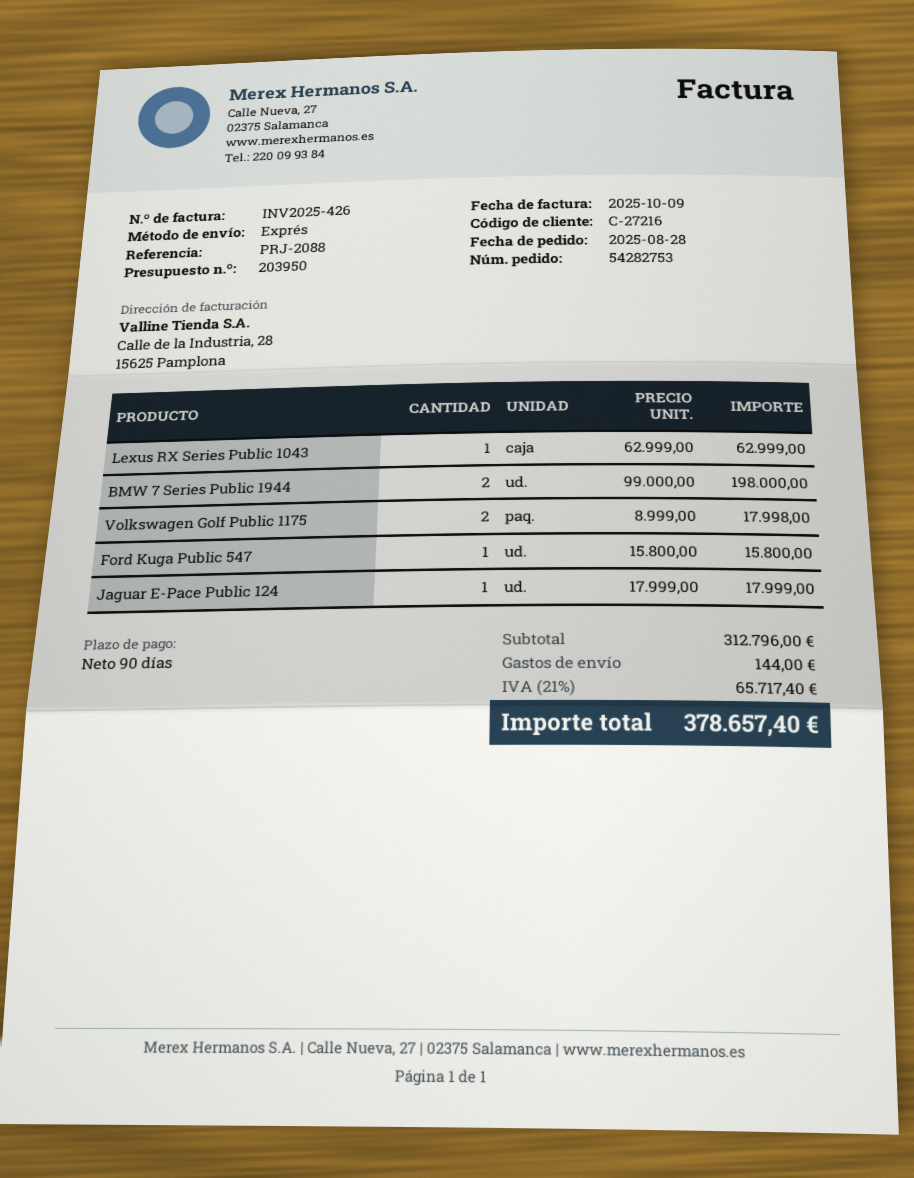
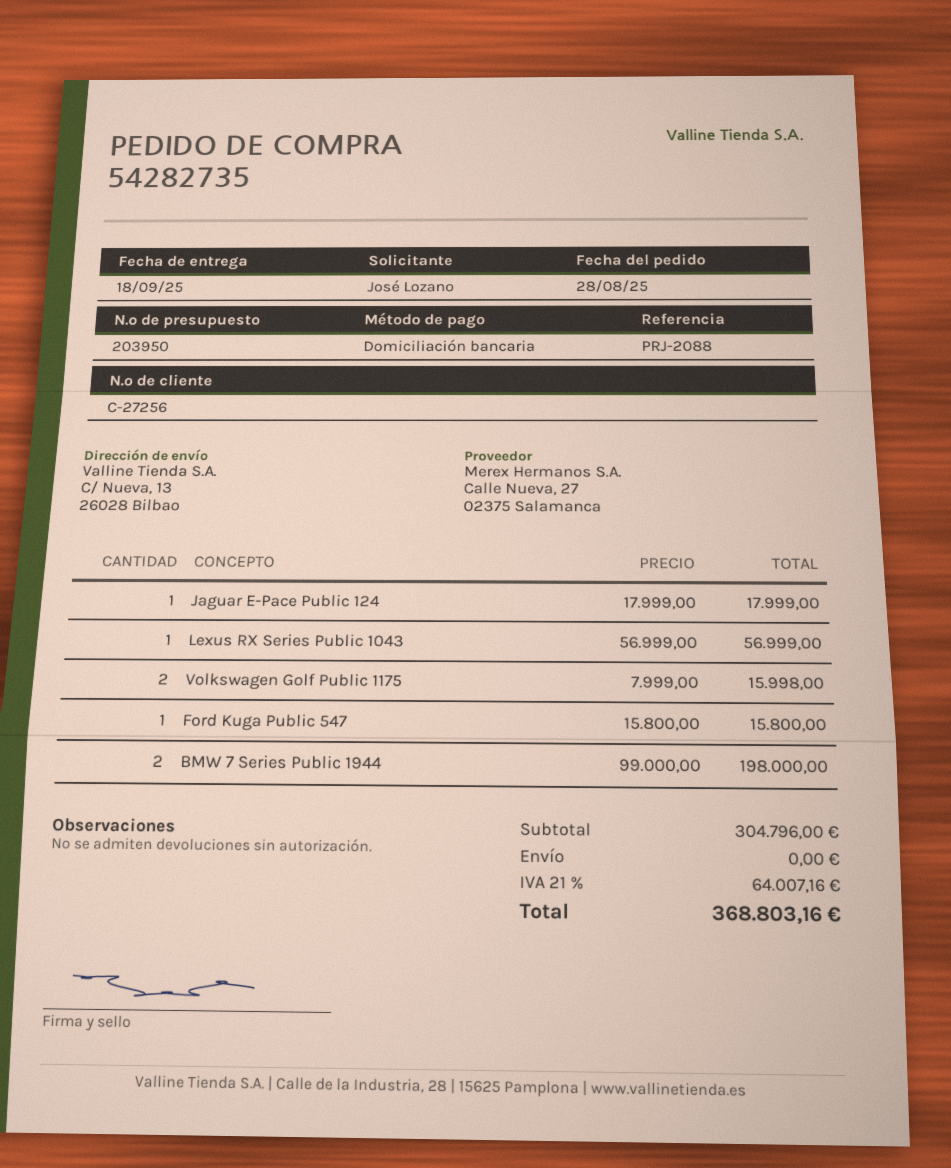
order number: 54282753 -> 54282735
customer number: C-27216 -> C-27256
Lexus RX Series Public 1043: 1 x 62999.00 = 62999.00 -> 1 x 56999.00 = 56999.00
Volkswagen Golf Public 1175: 2 x 8999.00 = 17998.00 -> 2 x 7999.00 = 15998.00
subtotal: 312796.00 -> 304796.00
shipping: 144.00 -> 0.00
tax: 21% = 65717.40 -> 21% = 64007.16
total: 378657.40 -> 368803.16

